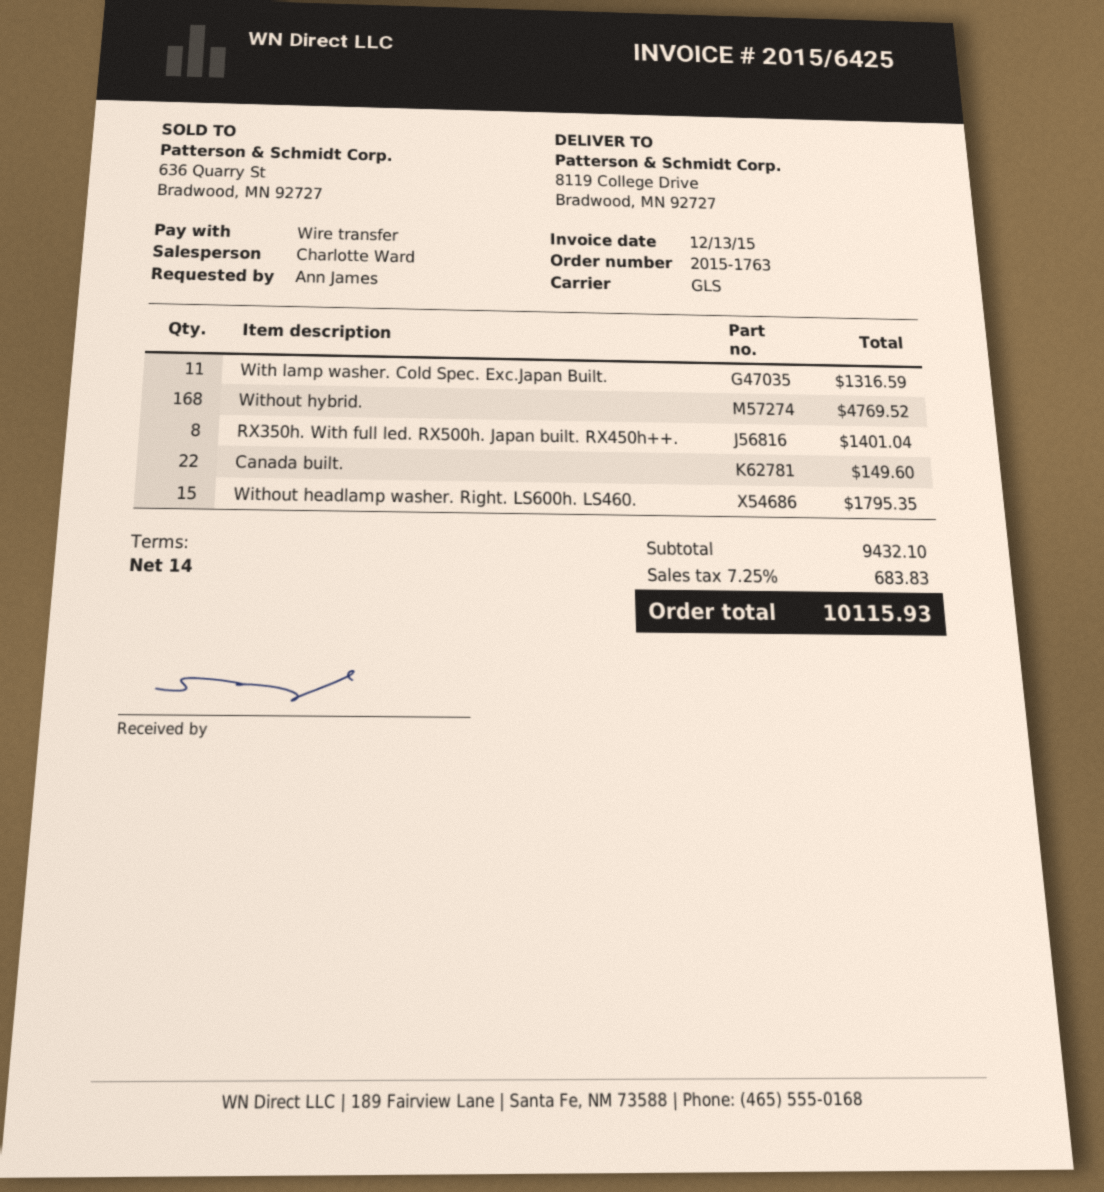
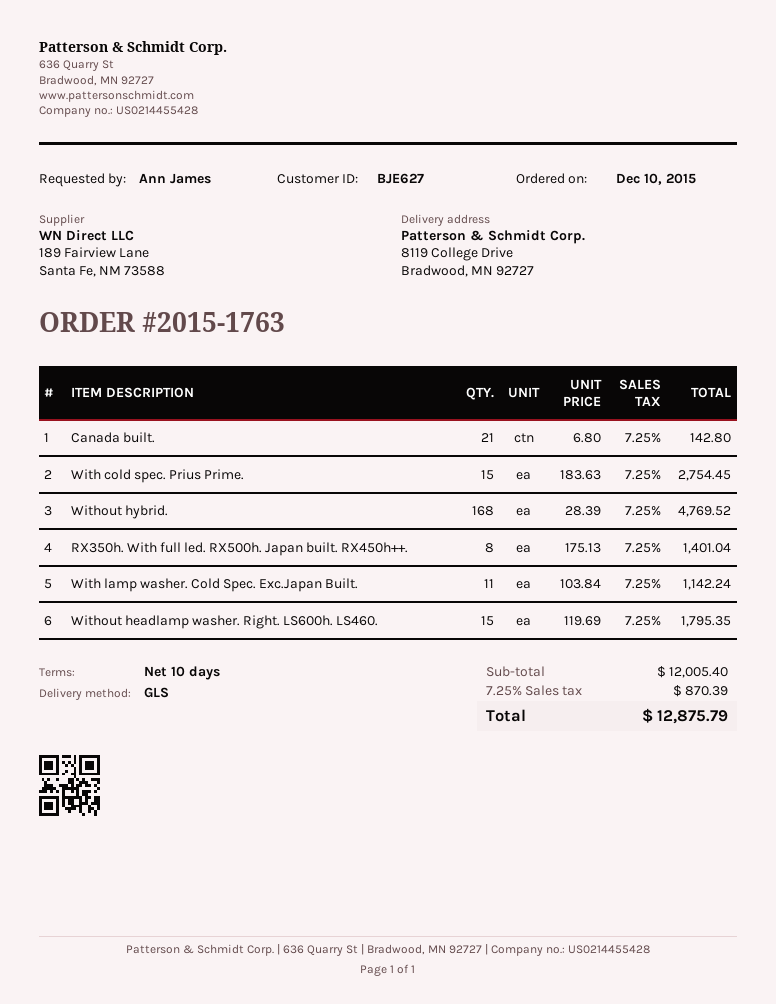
payment terms: 14 days -> 10 days
With lamp washer. Cold Spec. Exc.Japan Built.: 11 for 1316.59 -> 11 for 1142.24
Canada built.: 22 for 149.60 -> 21 for 142.80
With cold spec. Prius Prime.: none -> 15 for 2754.45
subtotal: 9432.10 -> 12005.40
tax: 7.25% = 683.83 -> 7.25% = 870.39
total: 10115.93 -> 12875.79

